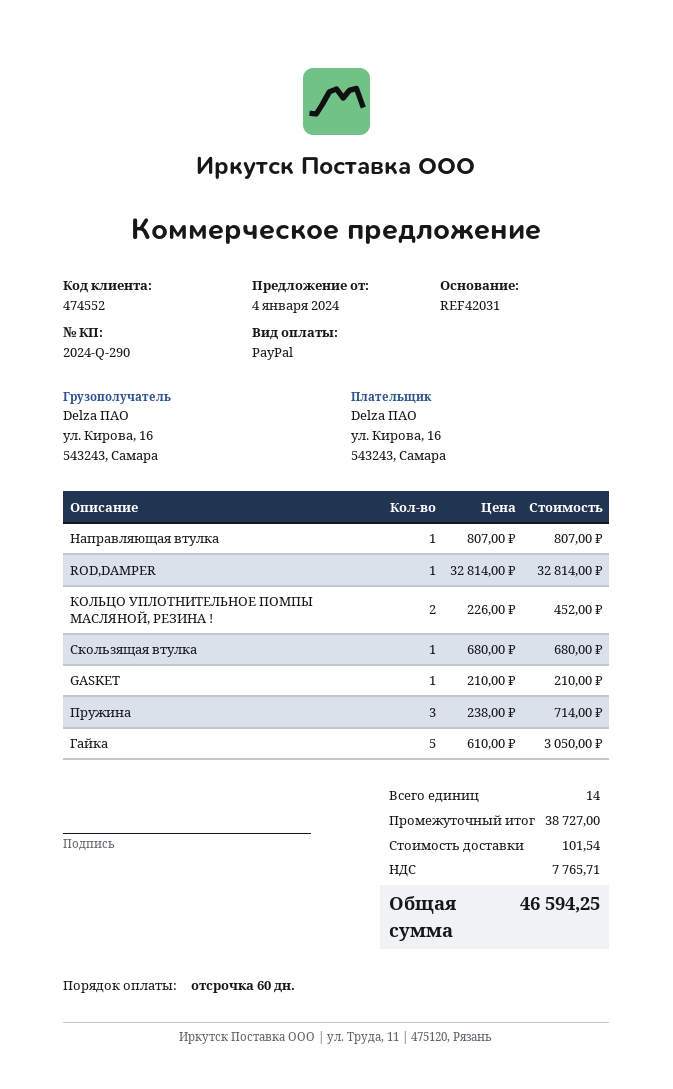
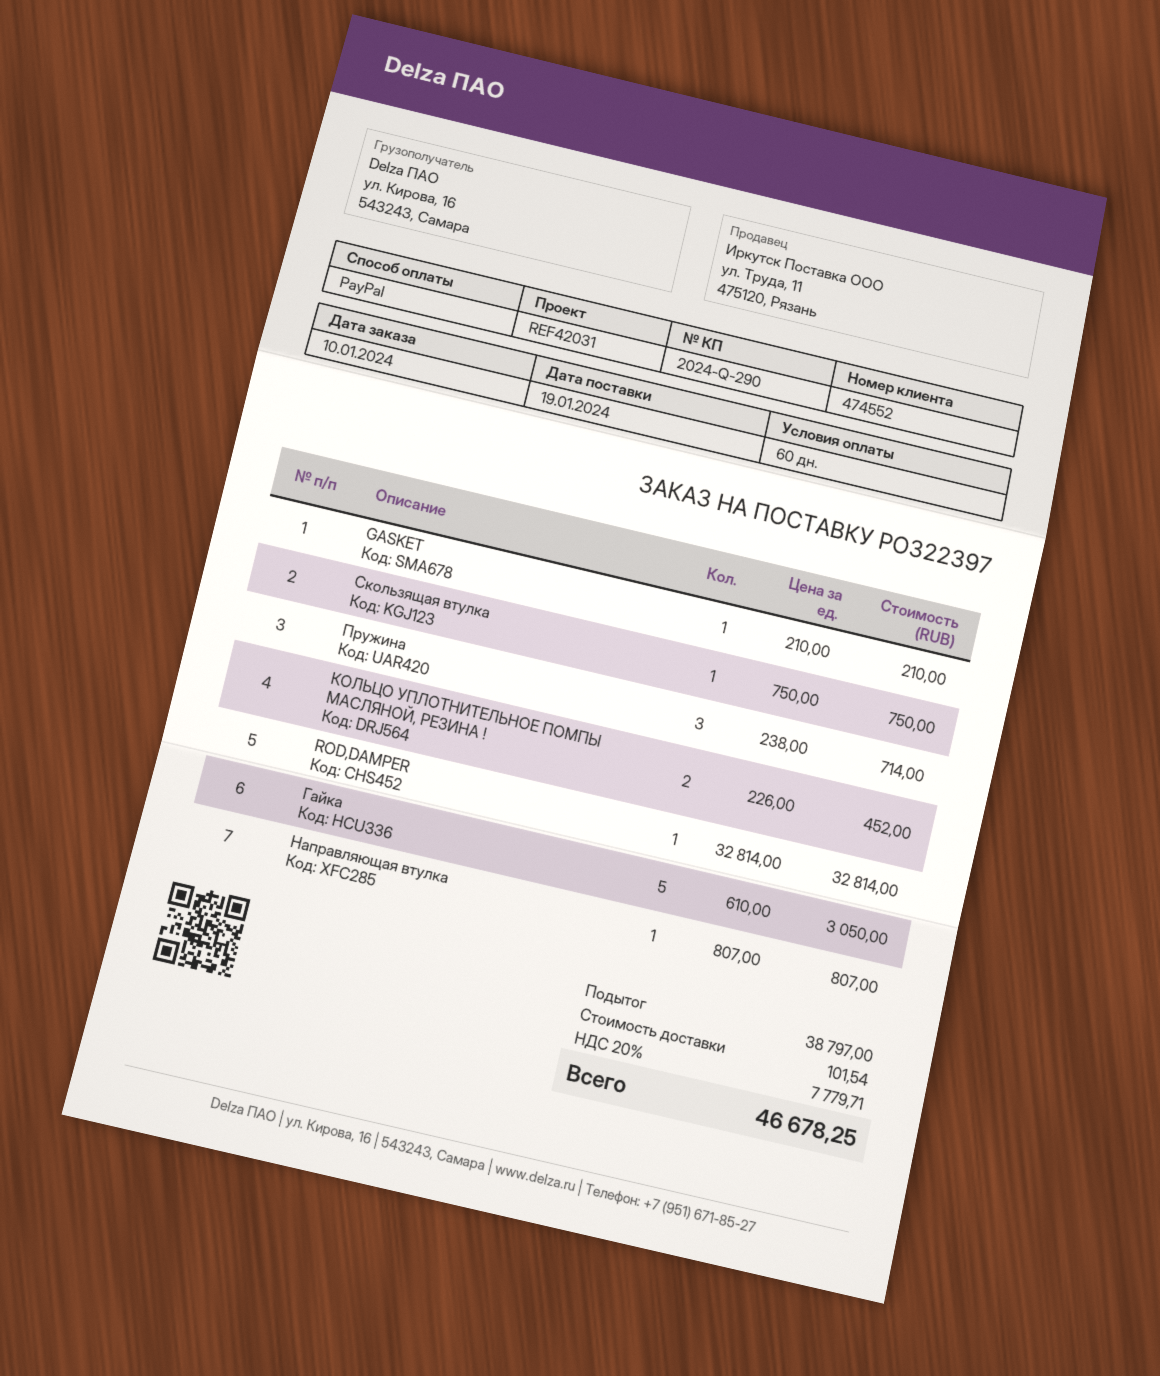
Скользящая втулка: 1 x 680.00 = 680.00 -> 1 x 750.00 = 750.00
subtotal: 38727.00 -> 38797.00
tax: 7765.71 -> 7779.71
total: 46594.25 -> 46678.25

